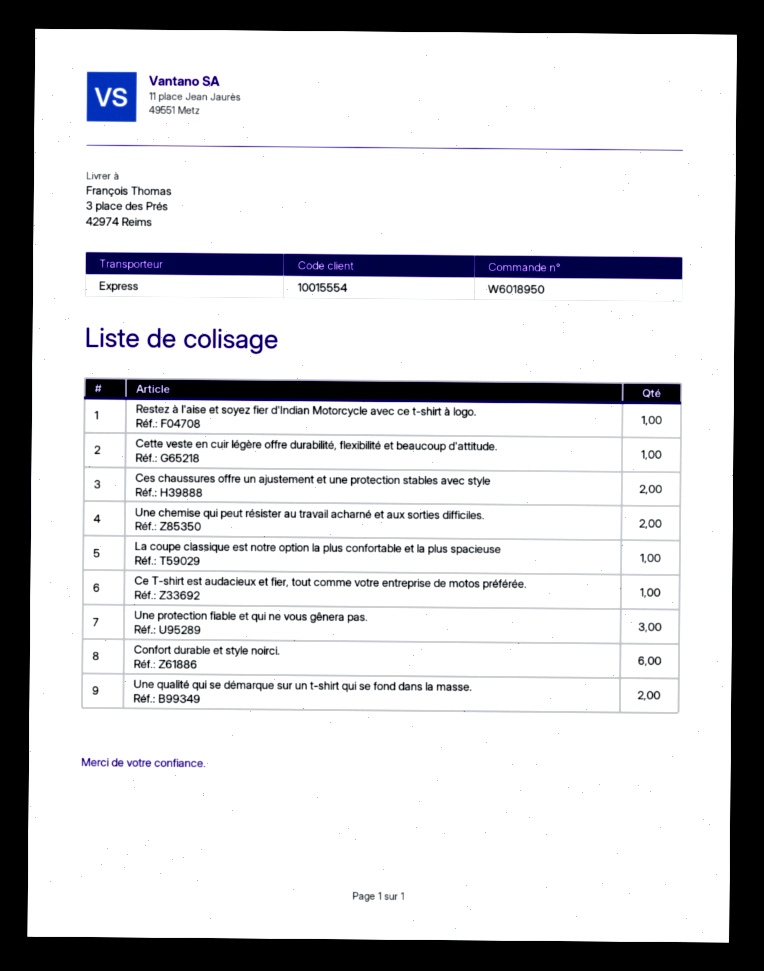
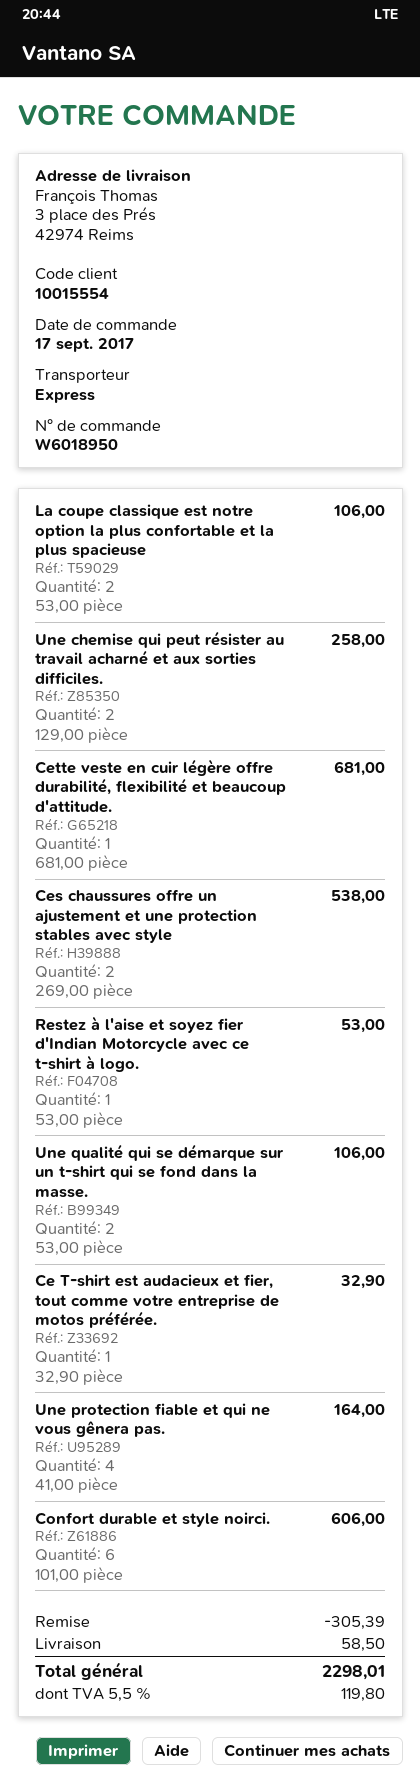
La coupe classique est notre option la plus confortable et la plus spacieuse: 1 -> 2
Une protection fiable et qui ne vous gênera pas.: 3 -> 4

